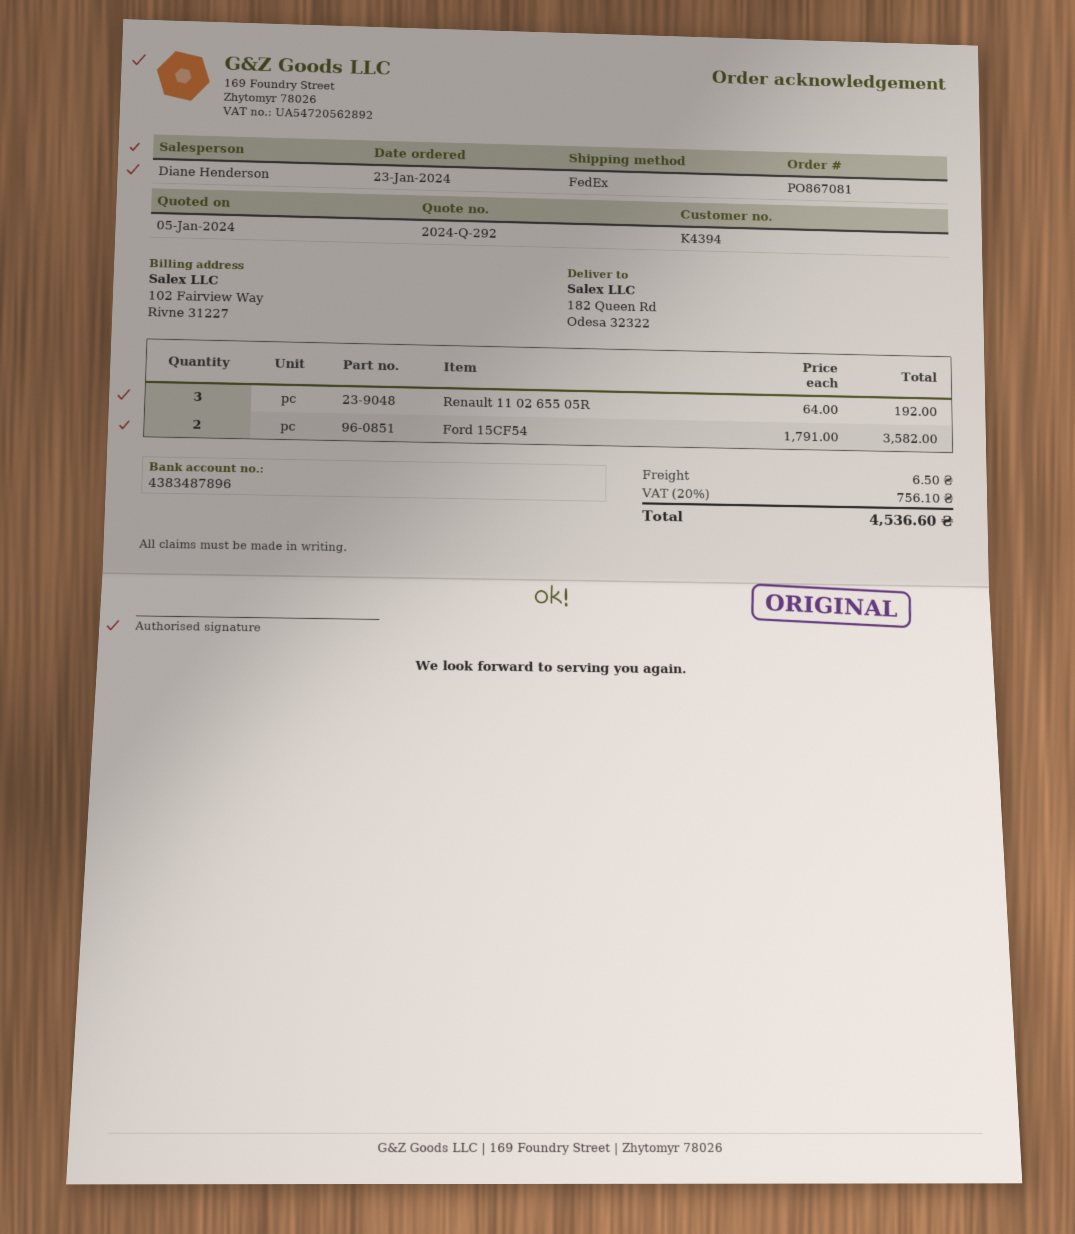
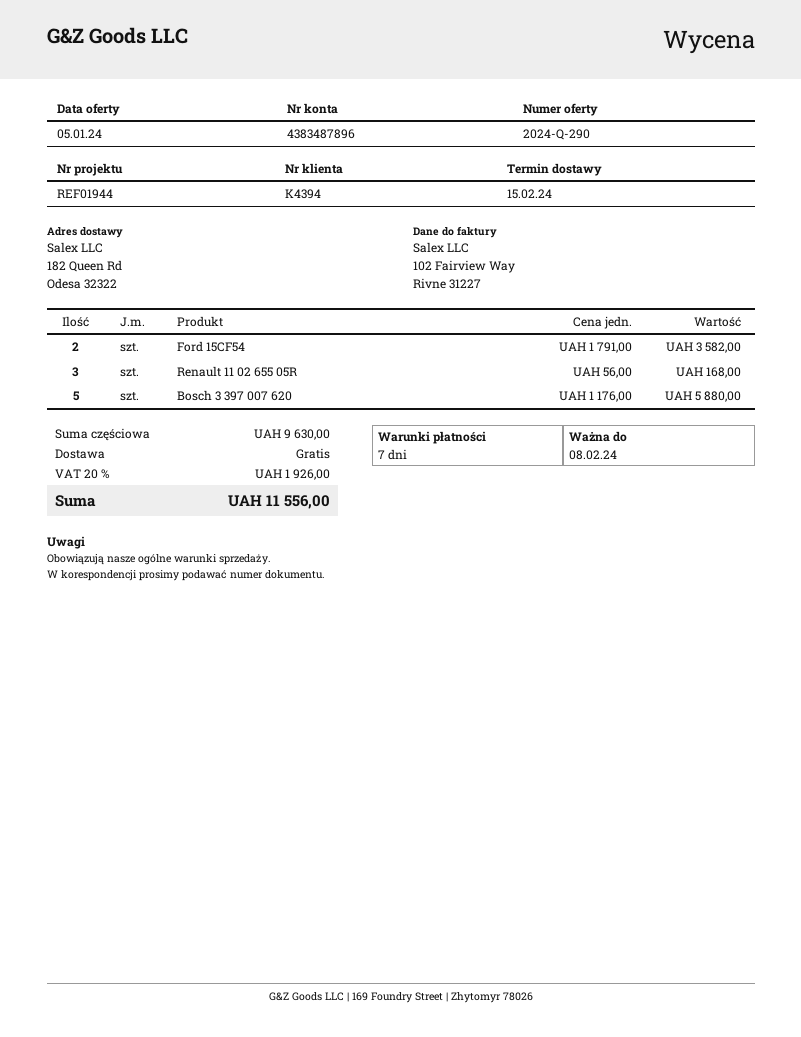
quote number: 2024-Q-292 -> 2024-Q-290
Renault 11 02 655 05R: 3 x 64.00 = 192.00 -> 3 x 56.00 = 168.00
Bosch 3 397 007 620: none -> 5 x 1176.00 = 5880.00
shipping: 6.50 -> 0.00
tax: 20% = 756.10 -> 20% = 1926.00
total: 4536.60 -> 11556.00

